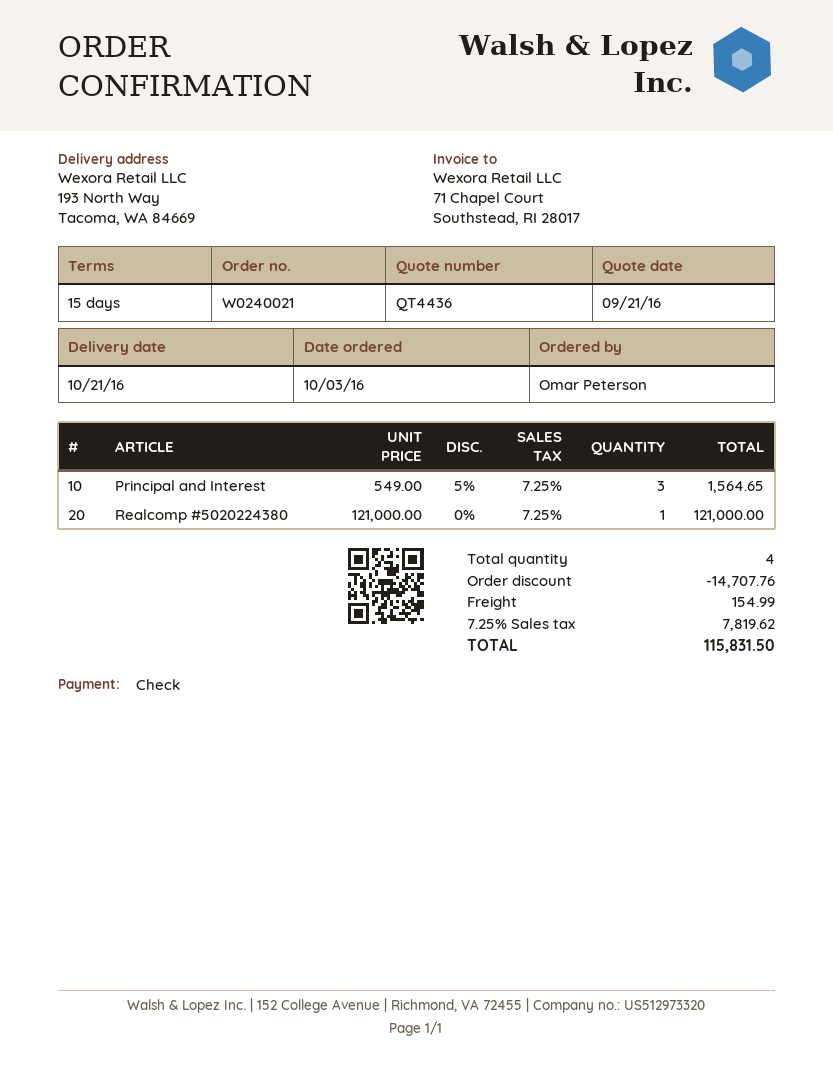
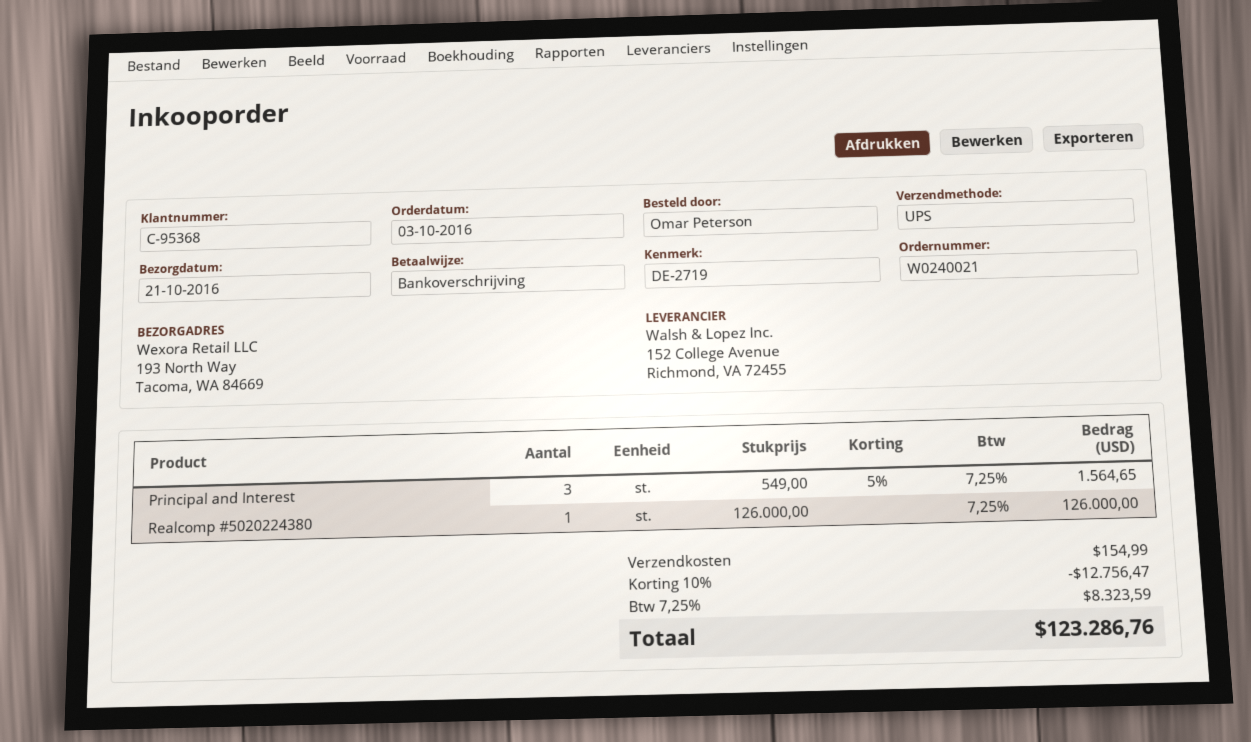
payment method: cheque -> bank transfer
Realcomp #5020224380: 1 x 121000.00 = 121000.00 -> 1 x 126000.00 = 126000.00
discount: 14707.76 -> 12756.47
tax: 7.25% = 7819.62 -> 7.25% = 8323.59
total: 115831.50 -> 123286.76

